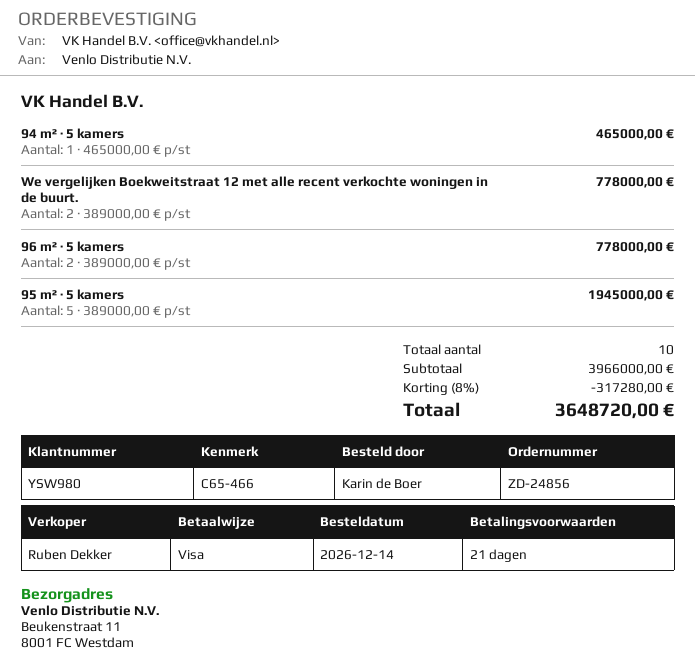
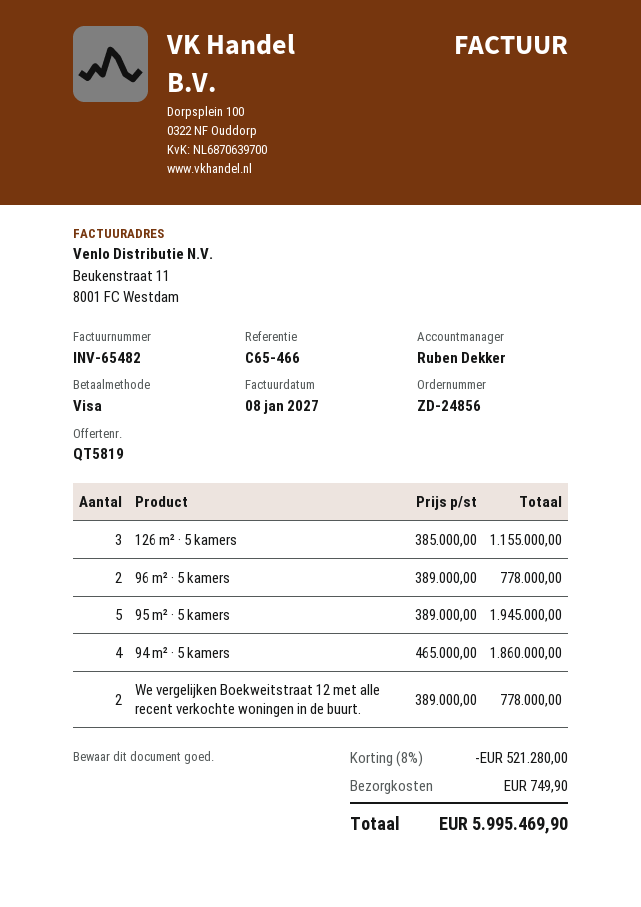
94 m² · 5 kamers: 1 x 465000.00 = 465000.00 -> 4 x 465000.00 = 1860000.00
126 m² · 5 kamers: none -> 3 x 385000.00 = 1155000.00
discount: 8% = 317280.00 -> 8% = 521280.00
shipping: none -> 749.90
total: 3648720.00 -> 5995469.90

